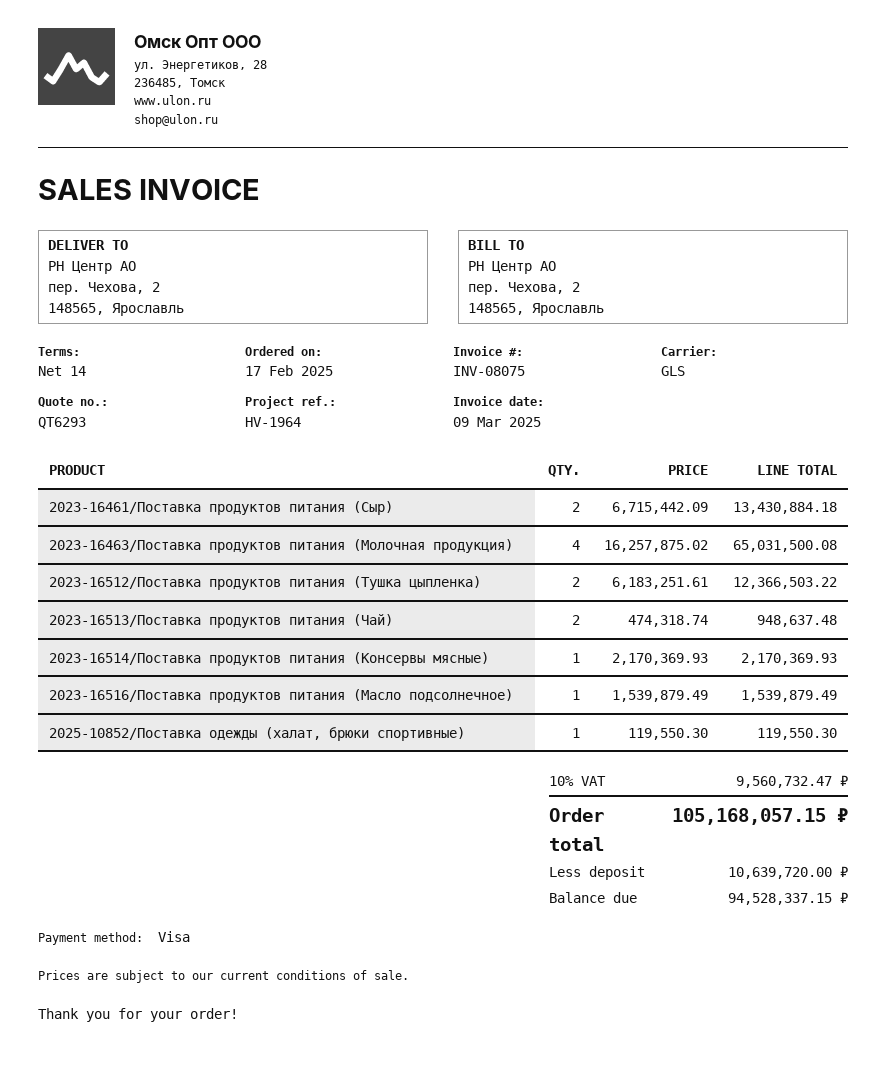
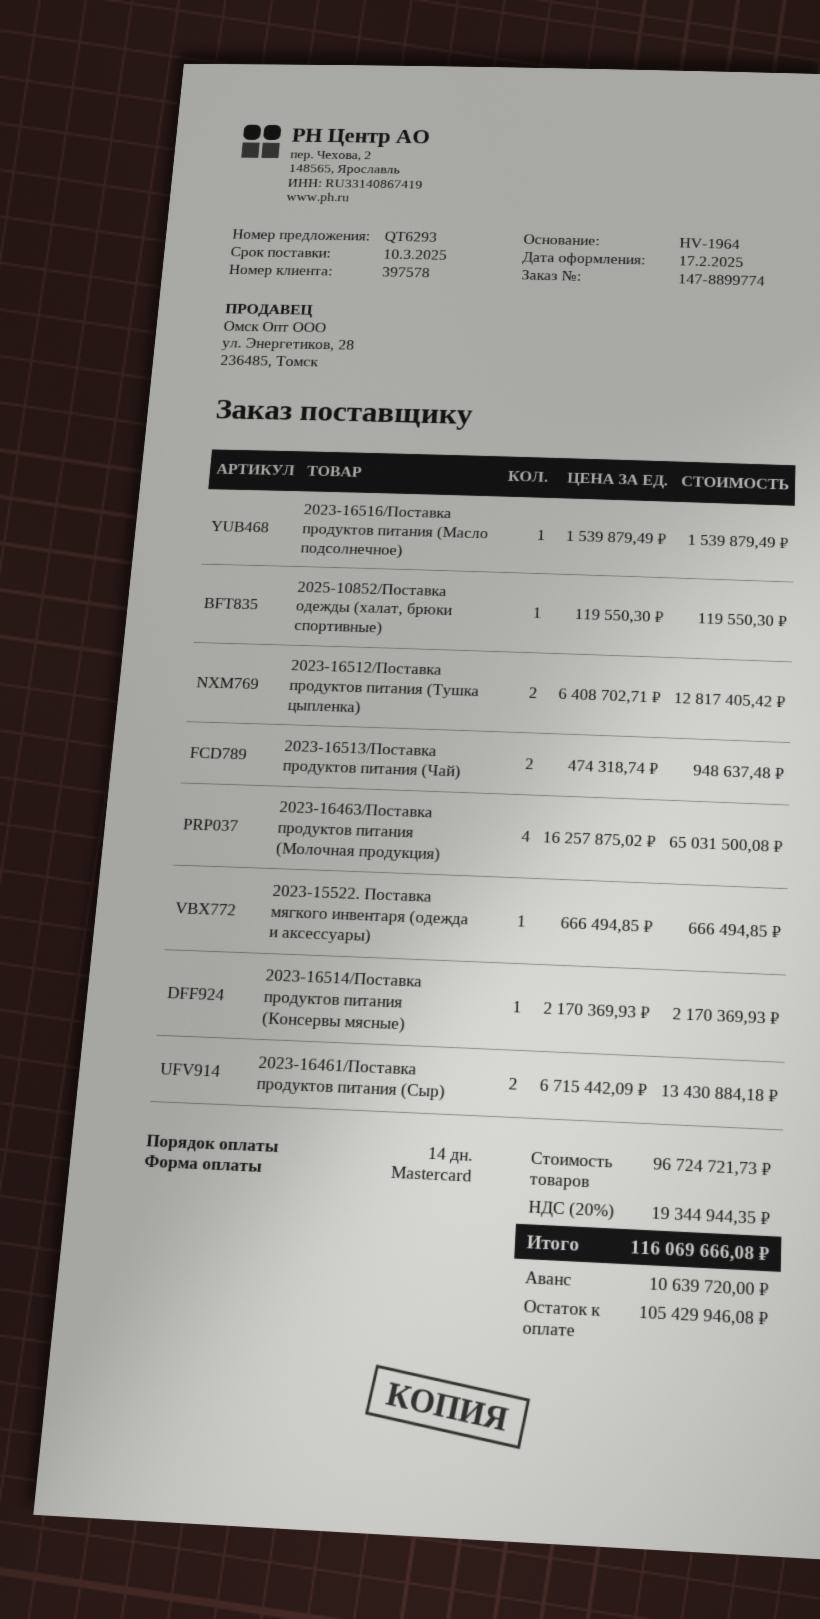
payment method: Visa -> Mastercard
2023-16512/Поставка продуктов питания (Тушка цыпленка): 2 x 6183251.61 = 12366503.22 -> 2 x 6408702.71 = 12817405.42
2023-15522. Поставка мягкого инвентаря (одежда и аксессуары): none -> 1 x 666494.85 = 666494.85
tax: 10% = 9560732.47 -> 20% = 19344944.35
total: 105168057.15 -> 116069666.08
balance: 94528337.15 -> 105429946.08

